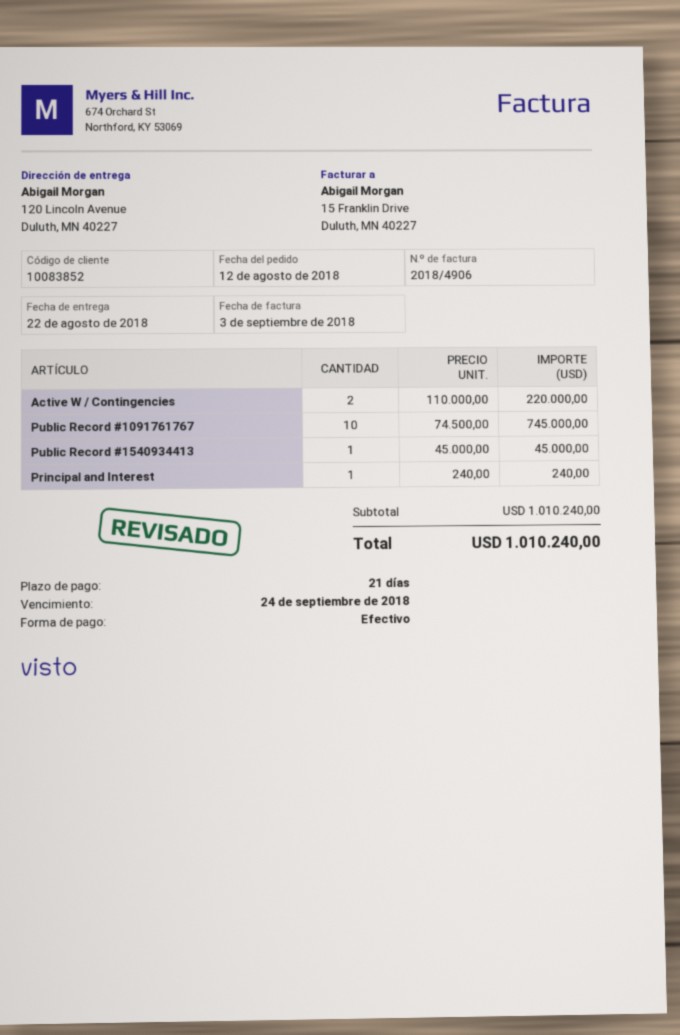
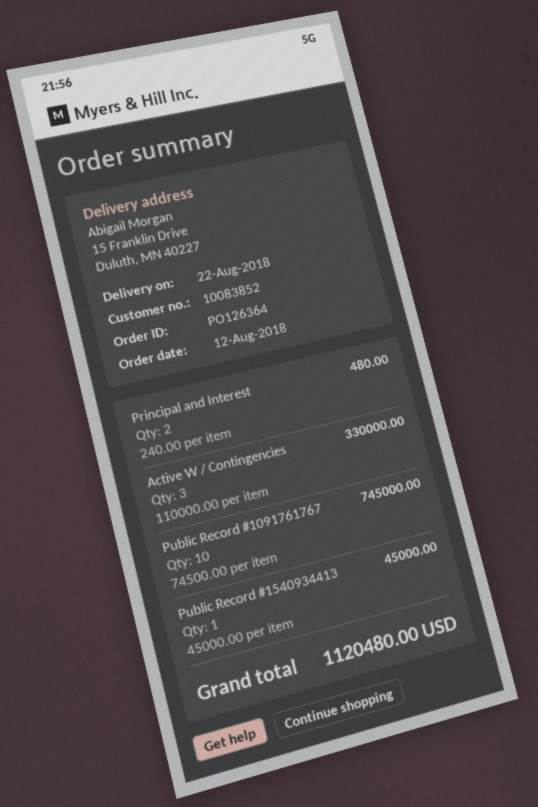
ship to: 120 Lincoln Avenue, Duluth, MN 40227 -> 15 Franklin Drive, Duluth, MN 40227
Active W / Contingencies: 2 x 110000.00 = 220000.00 -> 3 x 110000.00 = 330000.00
Principal and Interest: 1 x 240.00 = 240.00 -> 2 x 240.00 = 480.00
total: 1010240.00 -> 1120480.00

